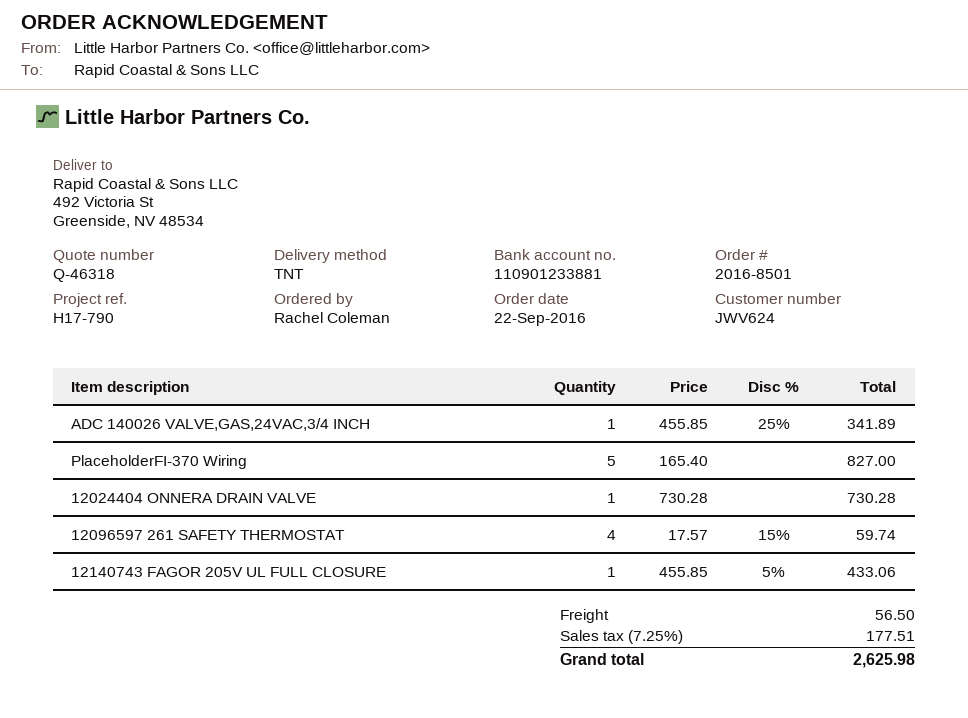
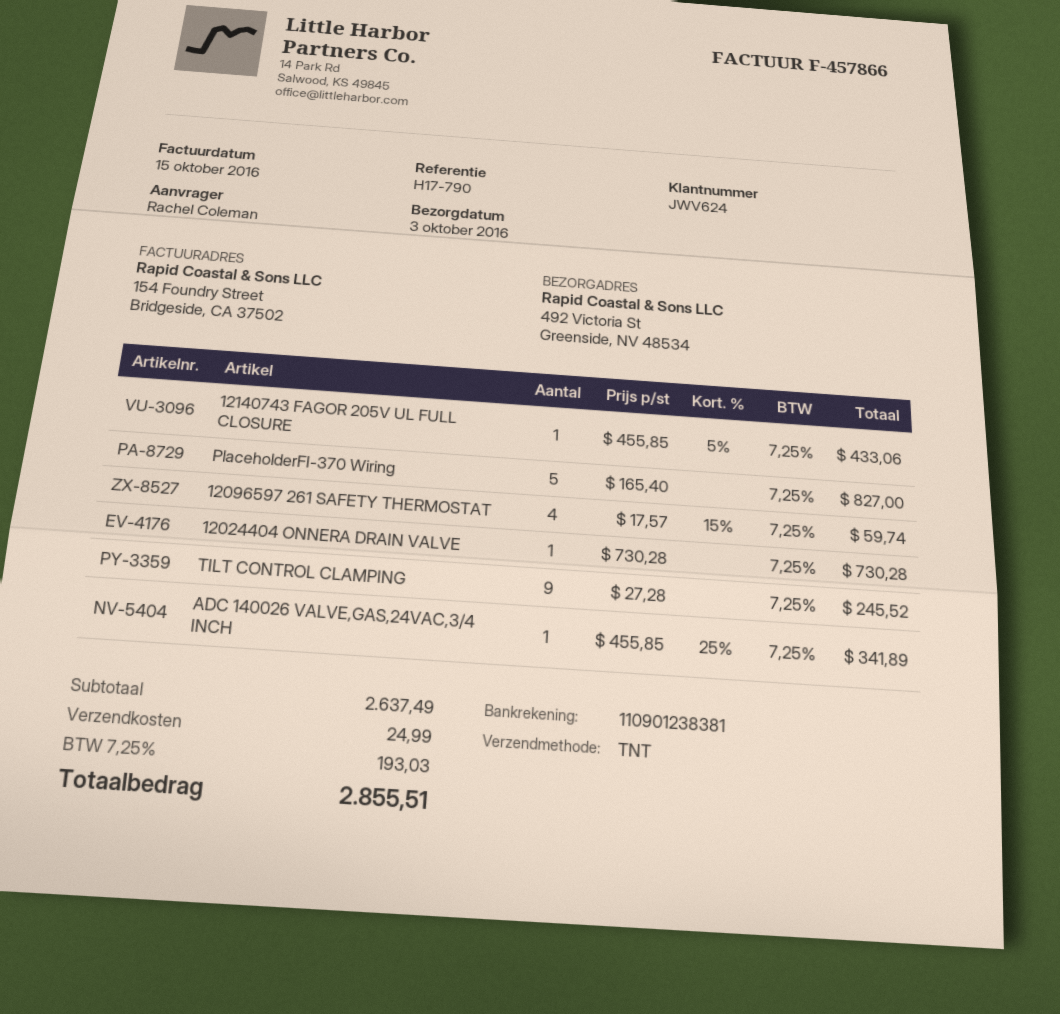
bank account: 110901233881 -> 110901238381
TILT CONTROL CLAMPING: none -> 9 x 27.28 = 245.52
shipping: 56.50 -> 24.99
tax: 7.25% = 177.51 -> 7.25% = 193.03
total: 2625.98 -> 2855.51

